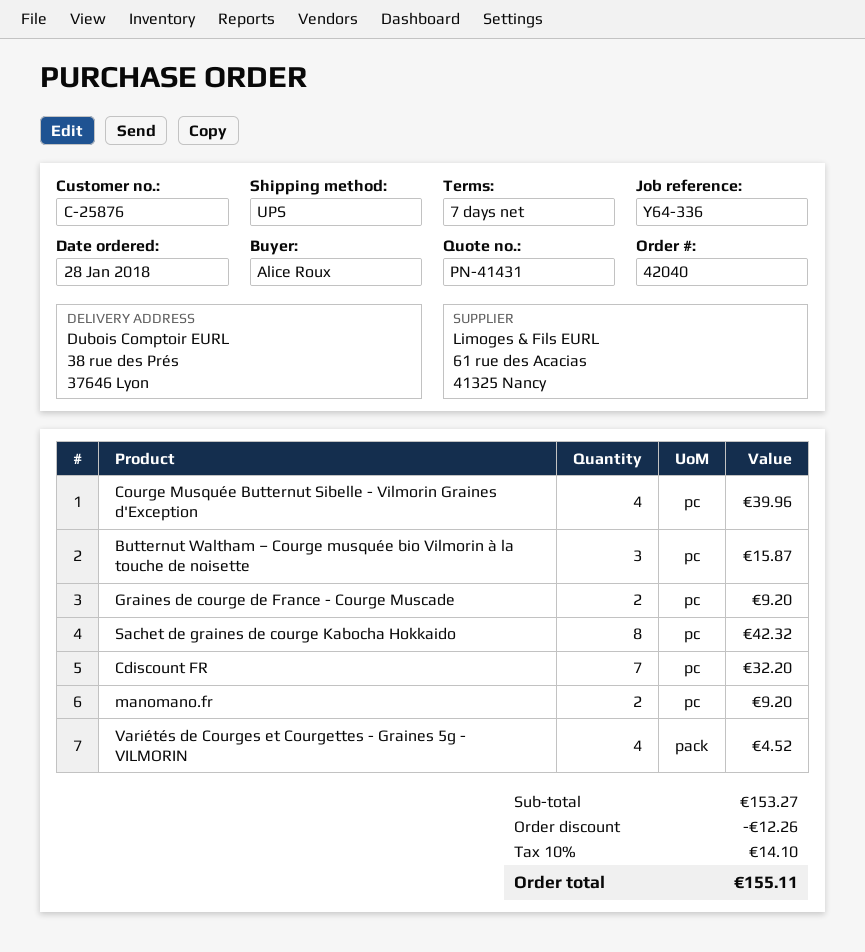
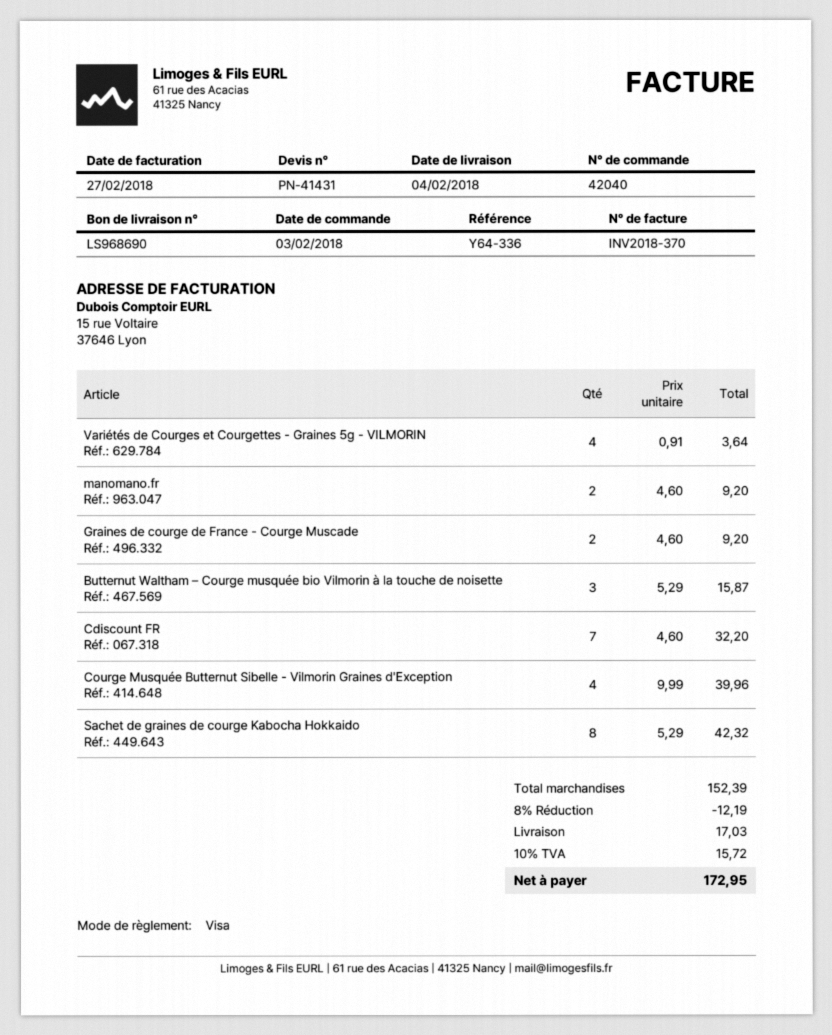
order date: 2018-01-28 -> 2018-02-03
Variétés de Courges et Courgettes - Graines 5g - VILMORIN: 4 for 4.52 -> 4 for 3.64
subtotal: 153.27 -> 152.39
discount: 12.26 -> 12.19
shipping: none -> 17.03
tax: 10% = 14.10 -> 10% = 15.72
total: 155.11 -> 172.95

